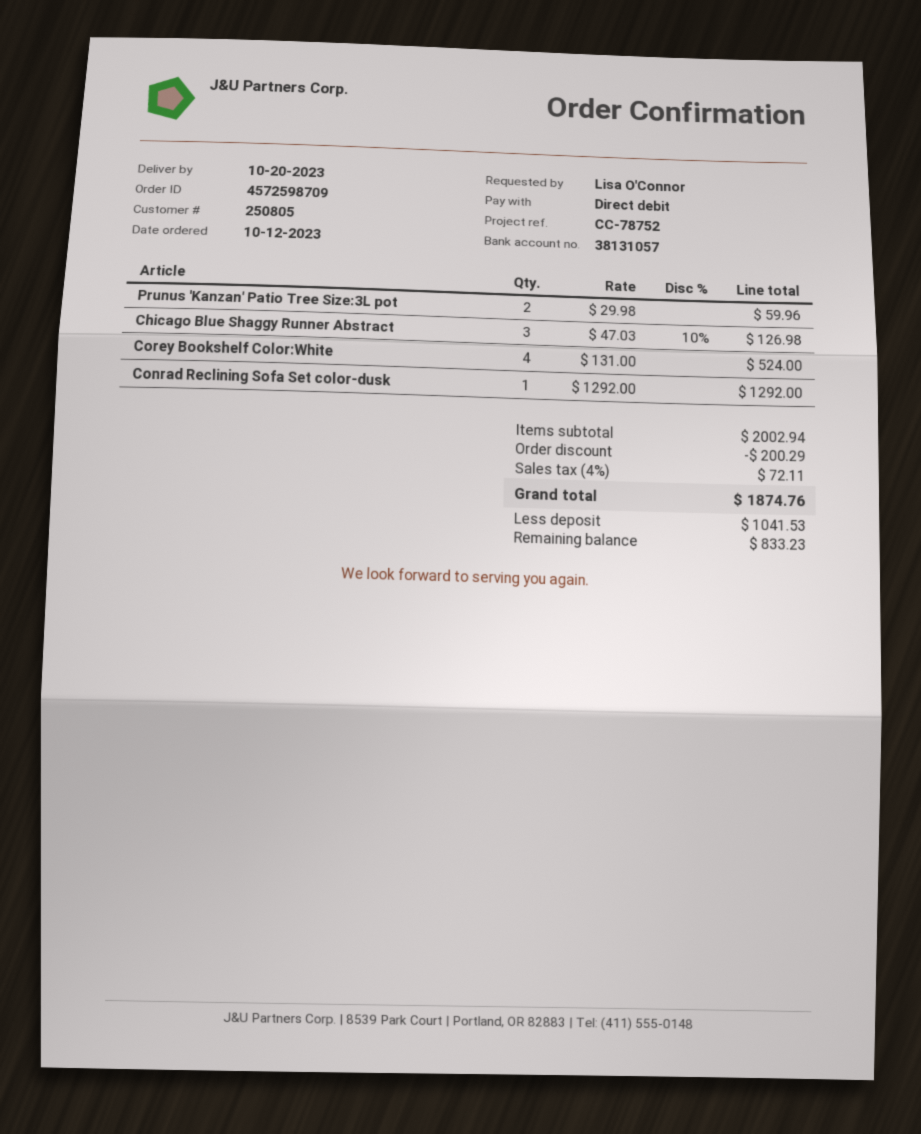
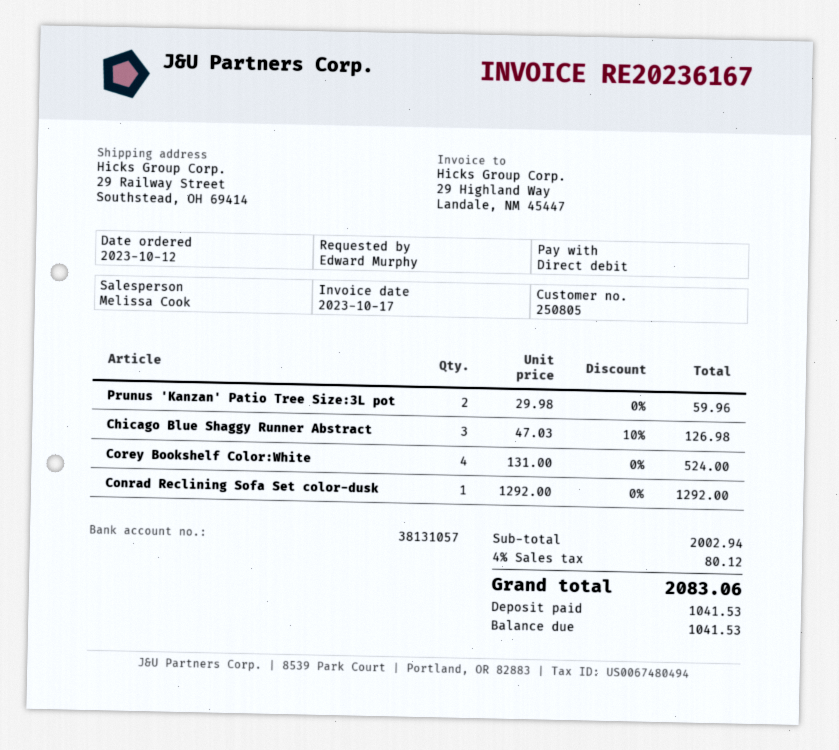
ordered by: Lisa O'Connor -> Edward Murphy
discount: 200.29 -> none
tax: 4% = 72.11 -> 4% = 80.12
total: 1874.76 -> 2083.06
balance: 833.23 -> 1041.53

